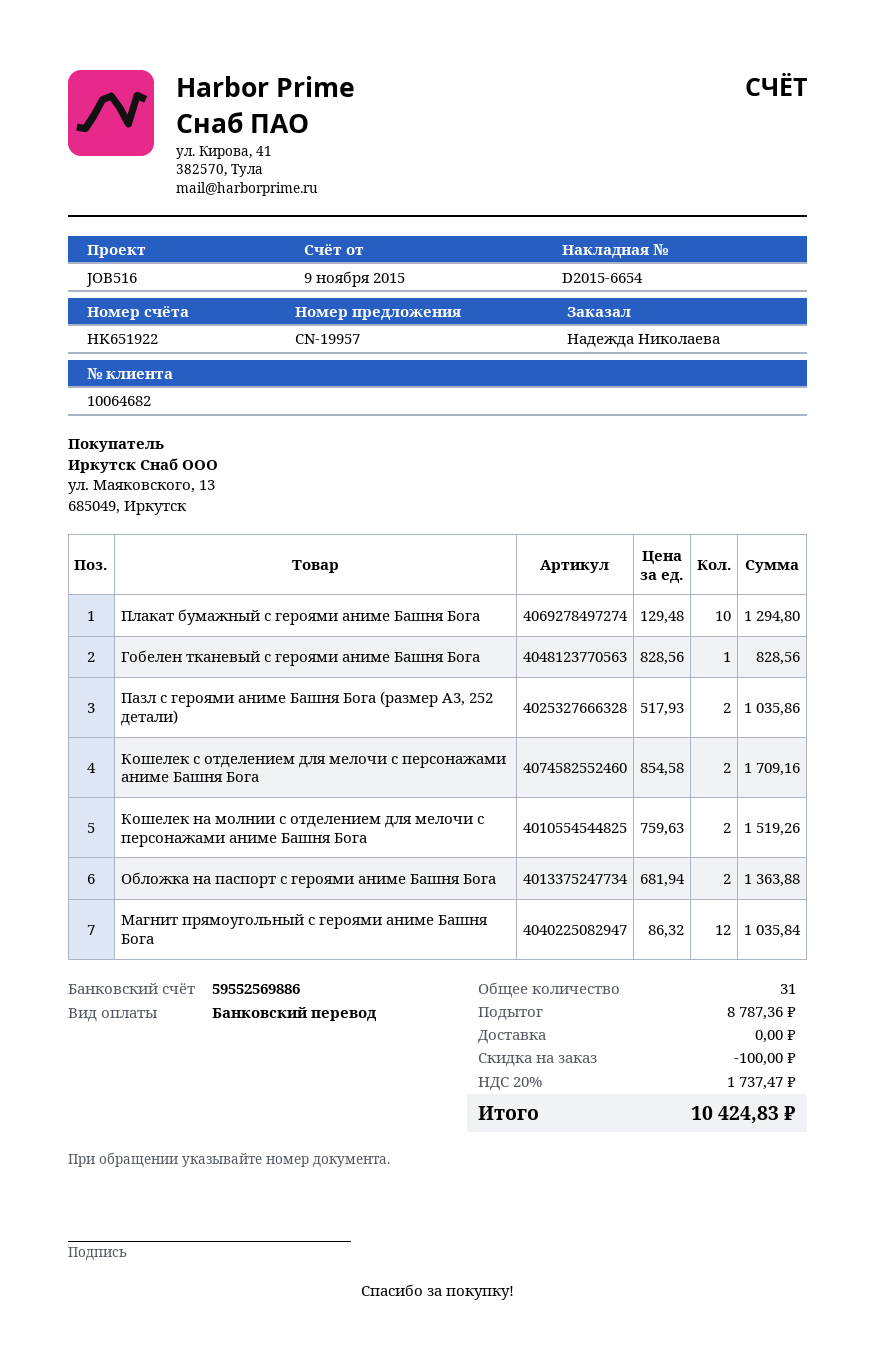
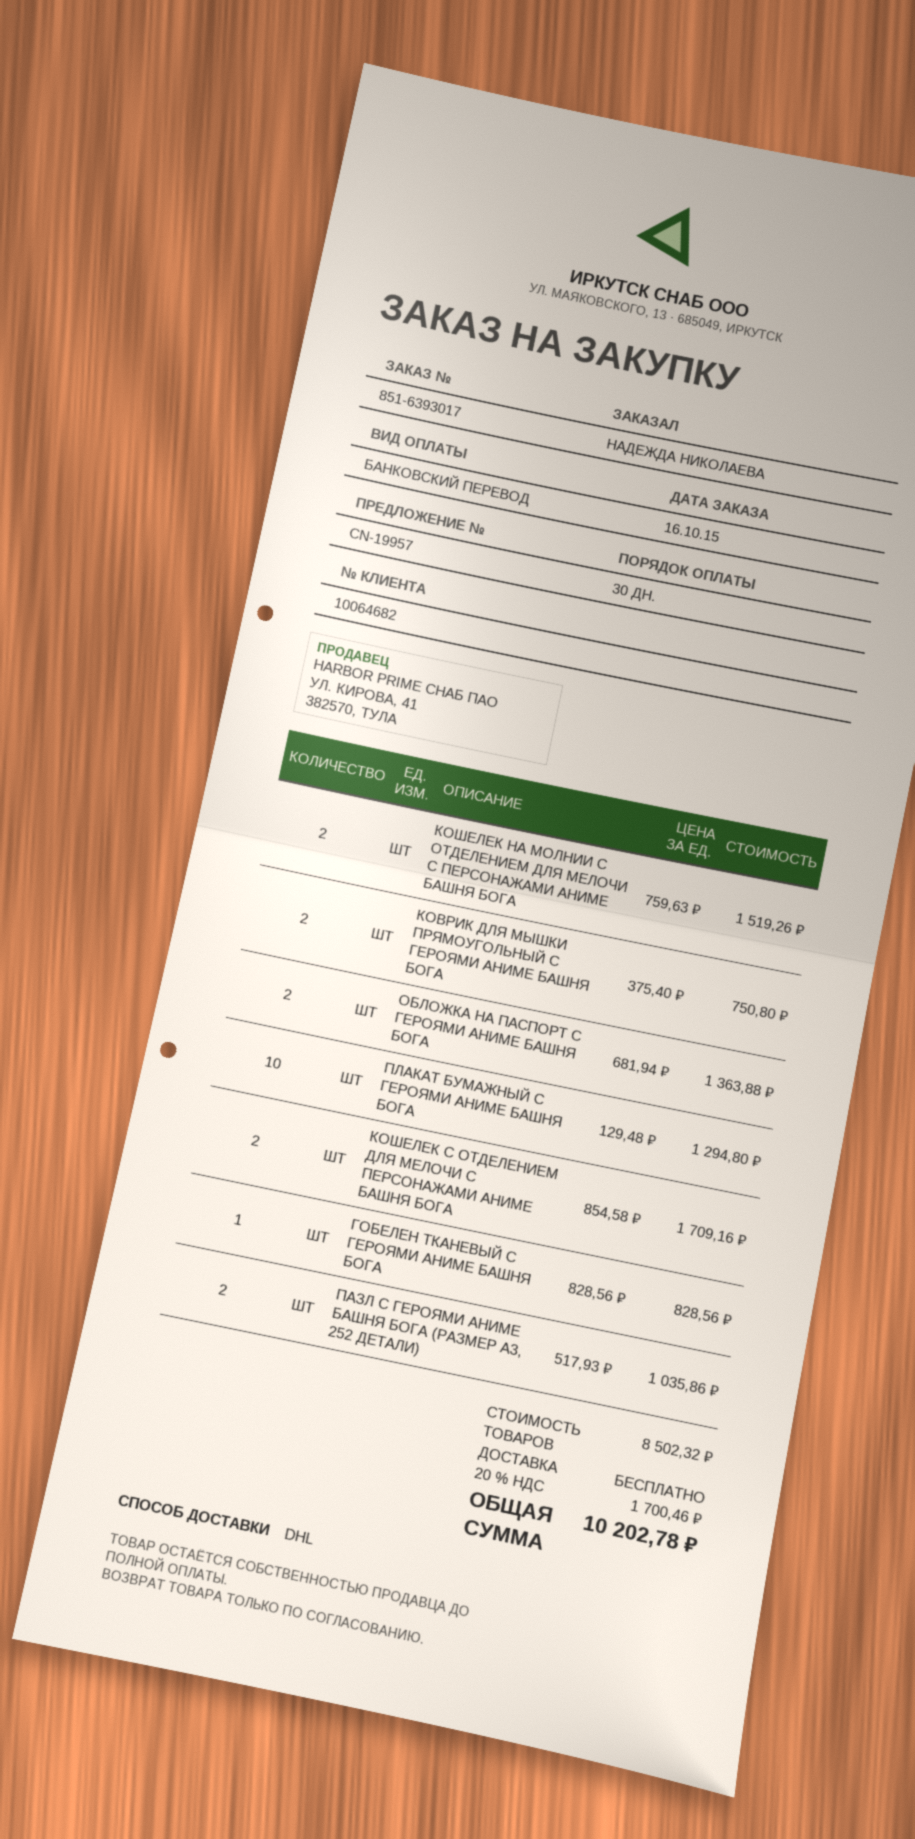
Магнит прямоугольный с героями аниме Башня Бога: 12 x 86.32 = 1035.84 -> none
КОВРИК ДЛЯ МЫШКИ ПРЯМОУГОЛЬНЫЙ С ГЕРОЯМИ АНИМЕ БАШНЯ БОГА: none -> 2 x 375.40 = 750.80
subtotal: 8787.36 -> 8502.32
discount: 100.00 -> none
tax: 20% = 1737.47 -> 20% = 1700.46
total: 10424.83 -> 10202.78

